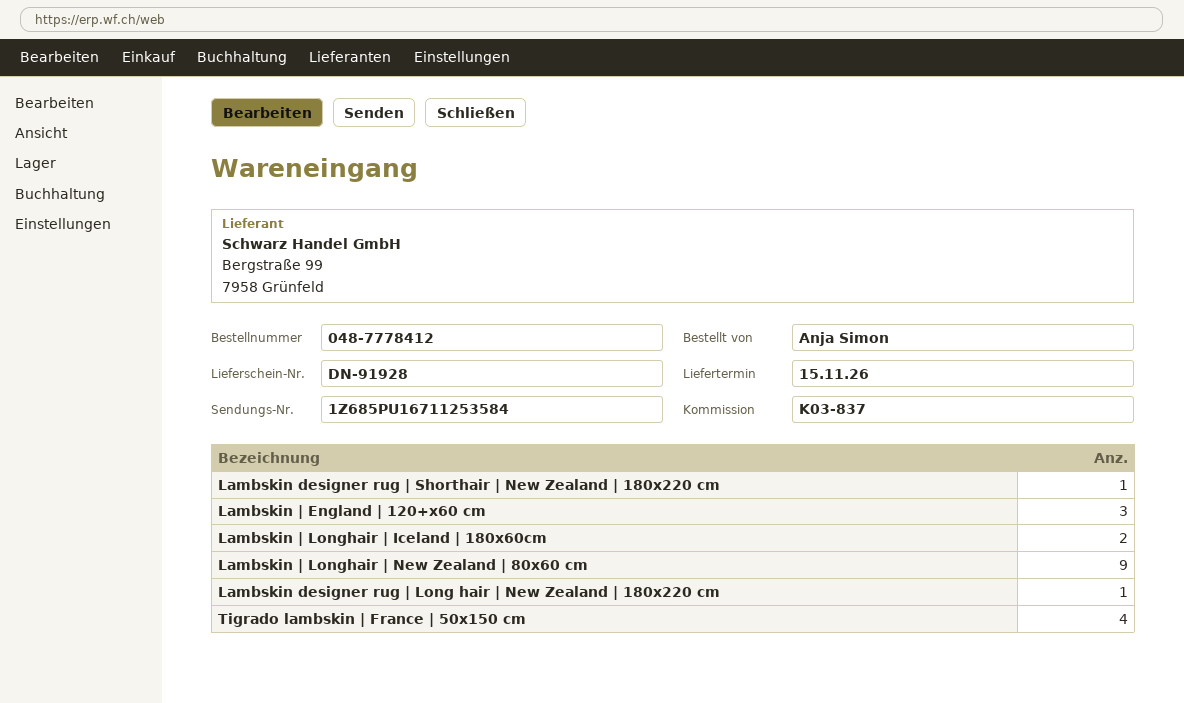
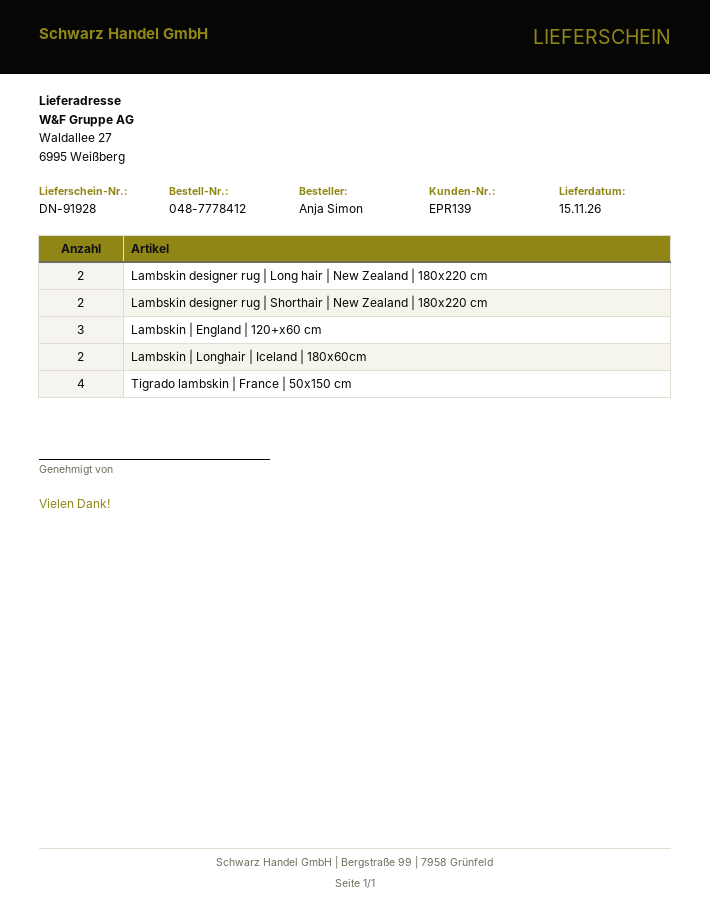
Lambskin designer rug | Shorthair | New Zealand | 180x220 cm: 1 -> 2
Lambskin | Longhair | New Zealand | 80x60 cm: 9 -> none
Lambskin designer rug | Long hair | New Zealand | 180x220 cm: 1 -> 2

